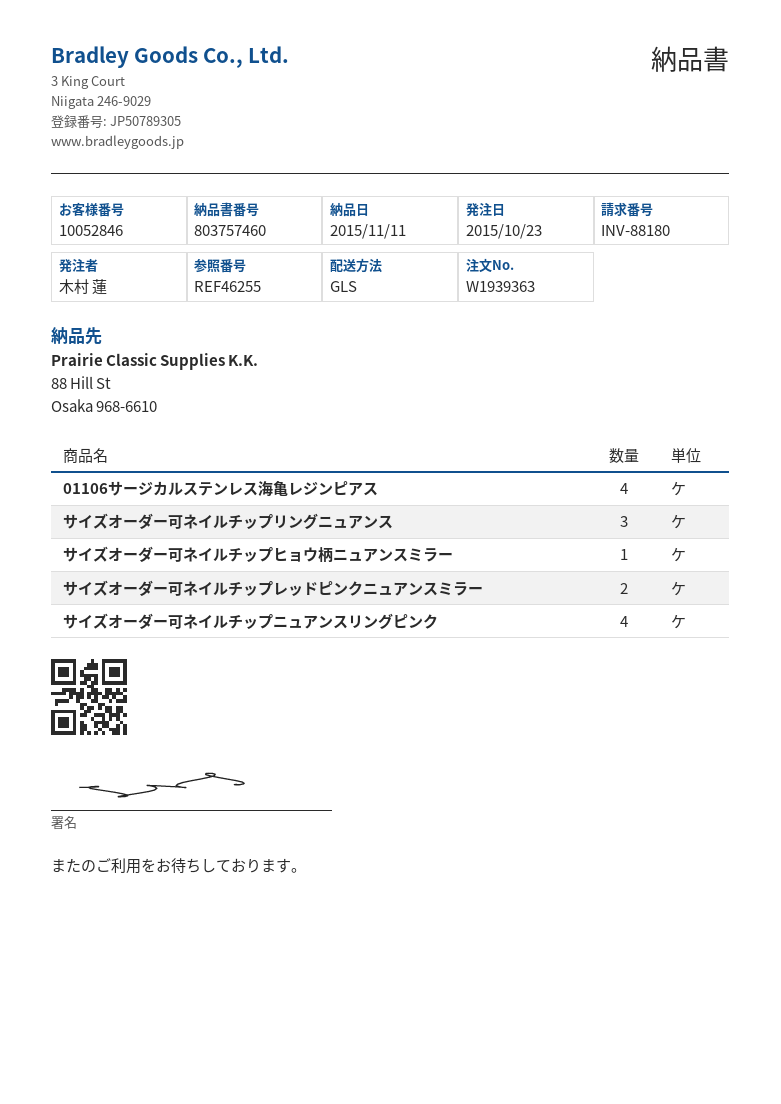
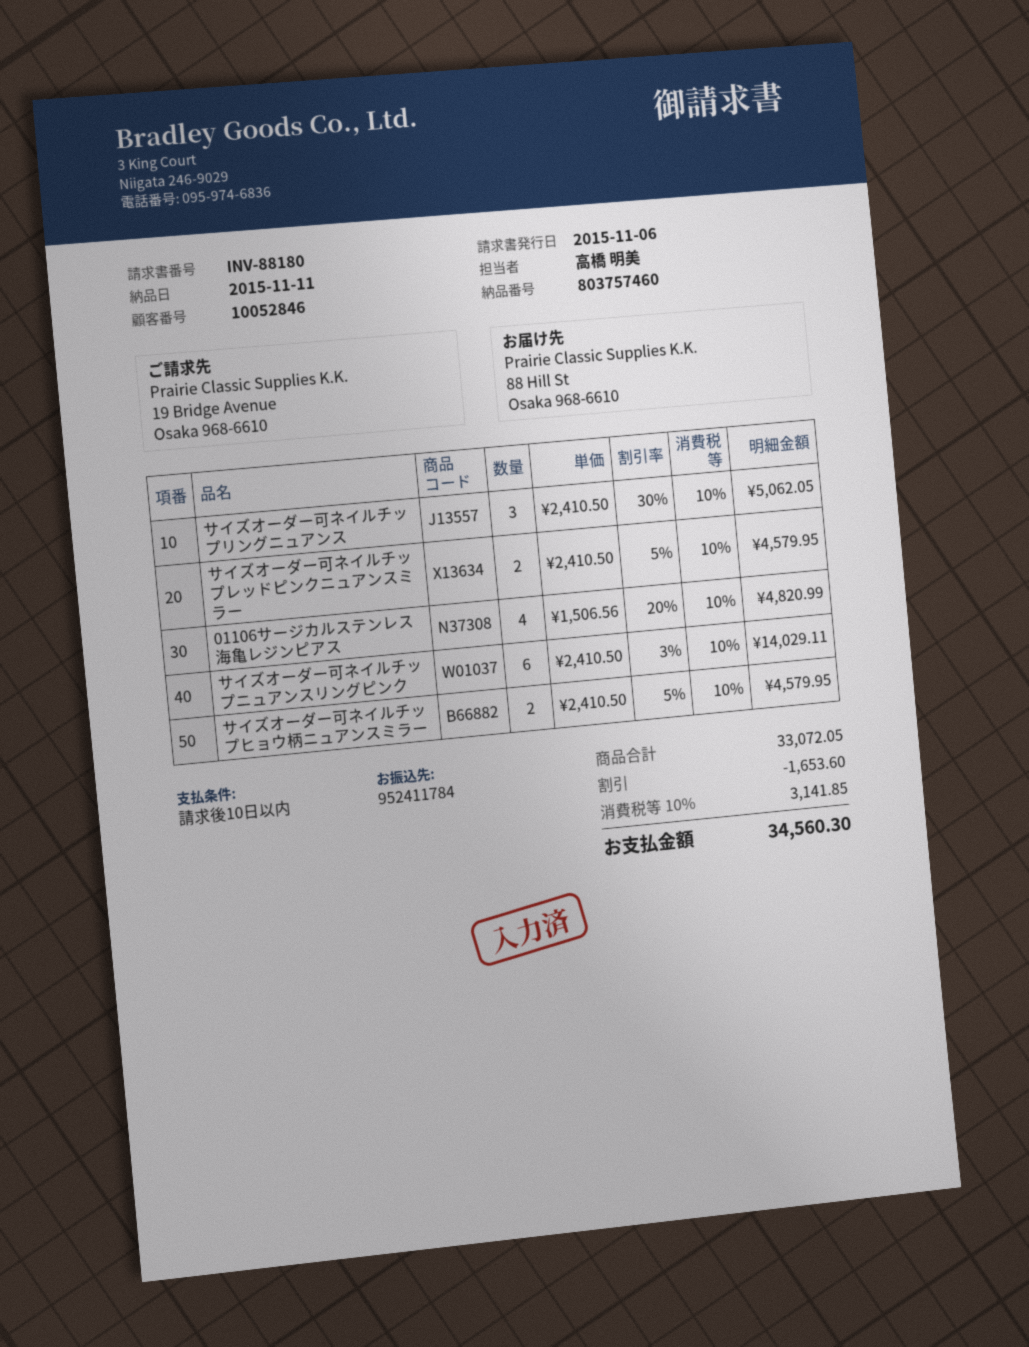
サイズオーダー可ネイルチップヒョウ柄ニュアンスミラー: 1 -> 2
サイズオーダー可ネイルチップニュアンスリングピンク: 4 -> 6

